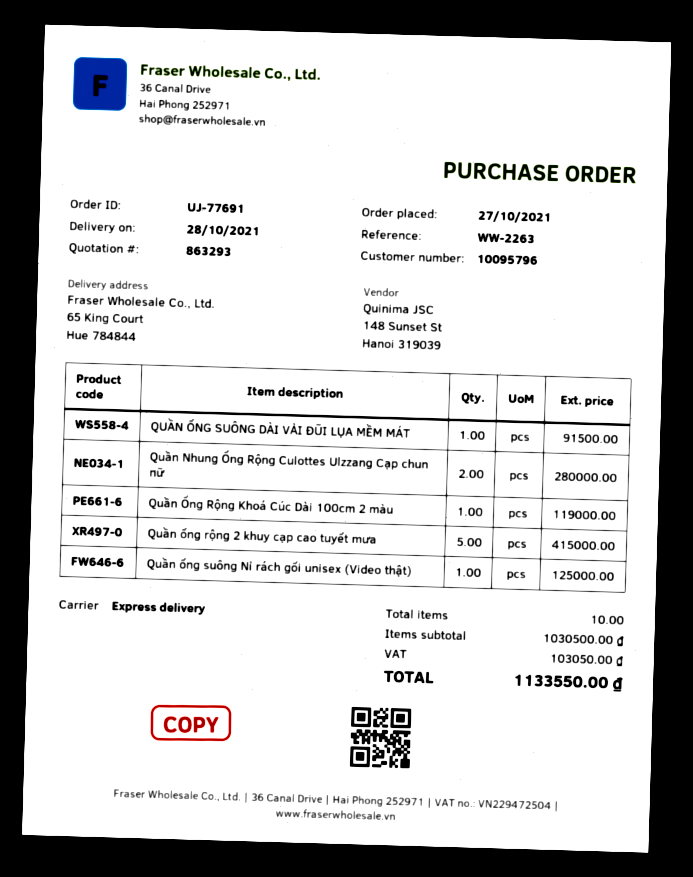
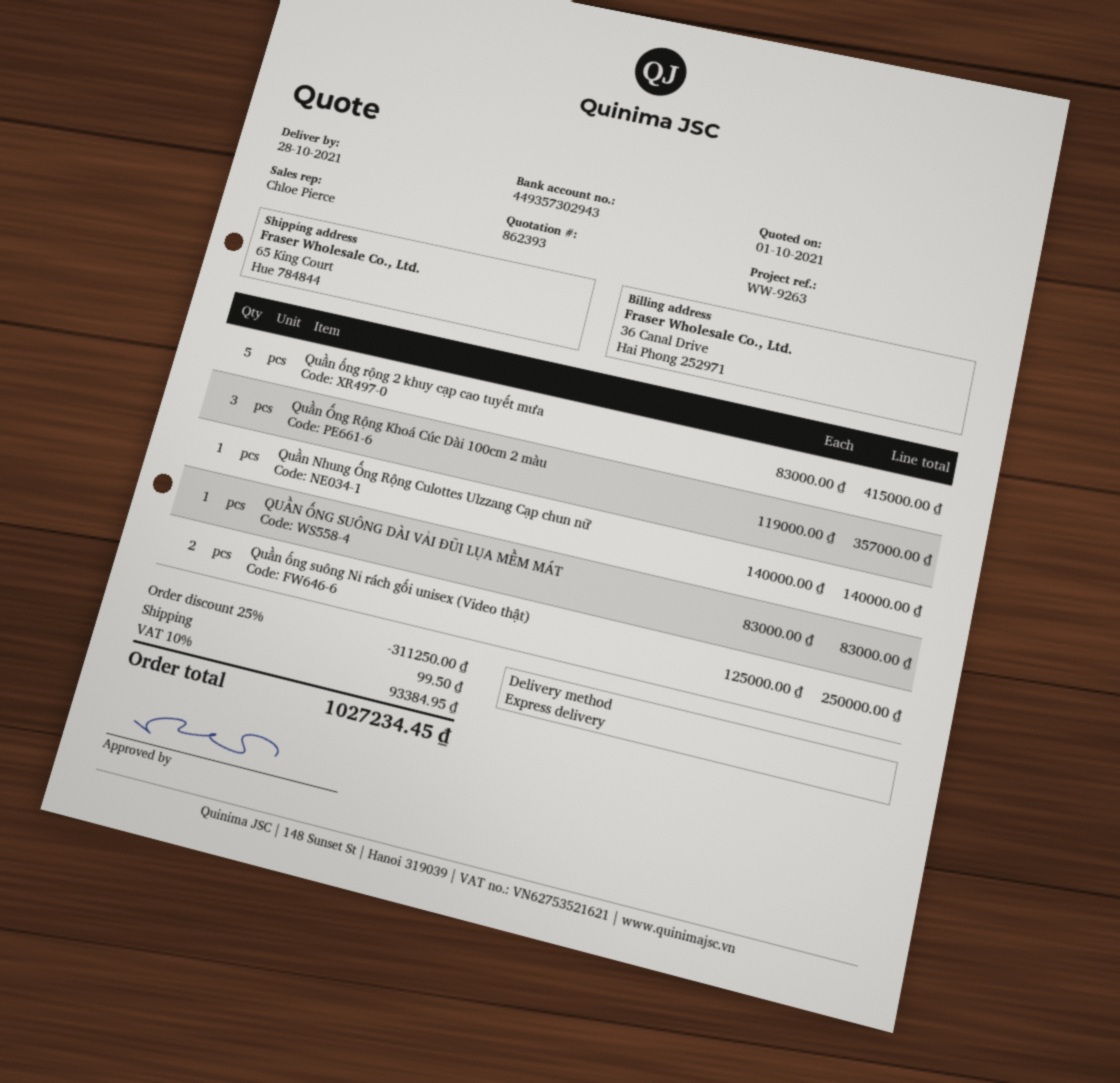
quote number: 863293 -> 862393
reference: WW-2263 -> WW-9263
QUẦN ỐNG SUÔNG DÀI VẢI ĐŨI LỤA MỀM MÁT: 1 for 91500.00 -> 1 for 83000.00
Quần Nhung Ống Rộng Culottes Ulzzang Cạp chun nữ: 2 for 280000.00 -> 1 for 140000.00
Quần Ống Rộng Khoá Cúc Dài 100cm 2 màu: 1 for 119000.00 -> 3 for 357000.00
Quần ống suông Nỉ rách gối unisex (Video thật): 1 for 125000.00 -> 2 for 250000.00
discount: none -> 25% = 311250.00
shipping: none -> 99.50
tax: 103050.00 -> 93384.95
total: 1133550.00 -> 1027234.45

